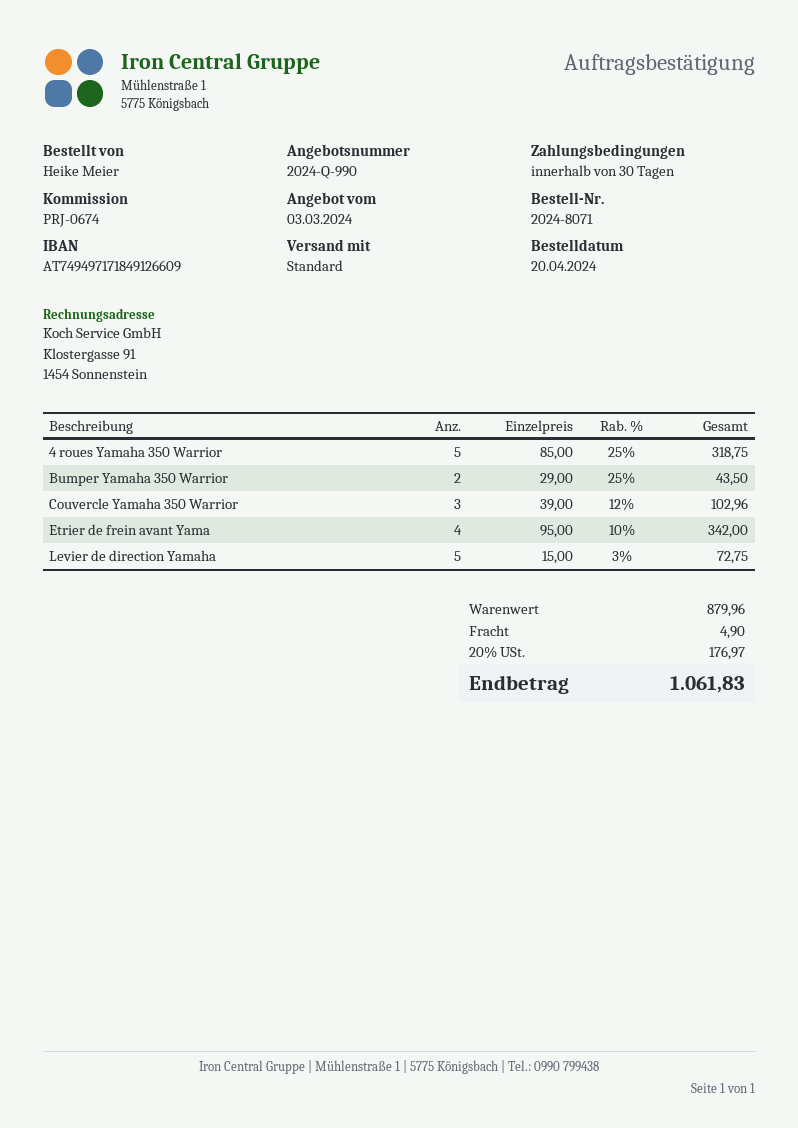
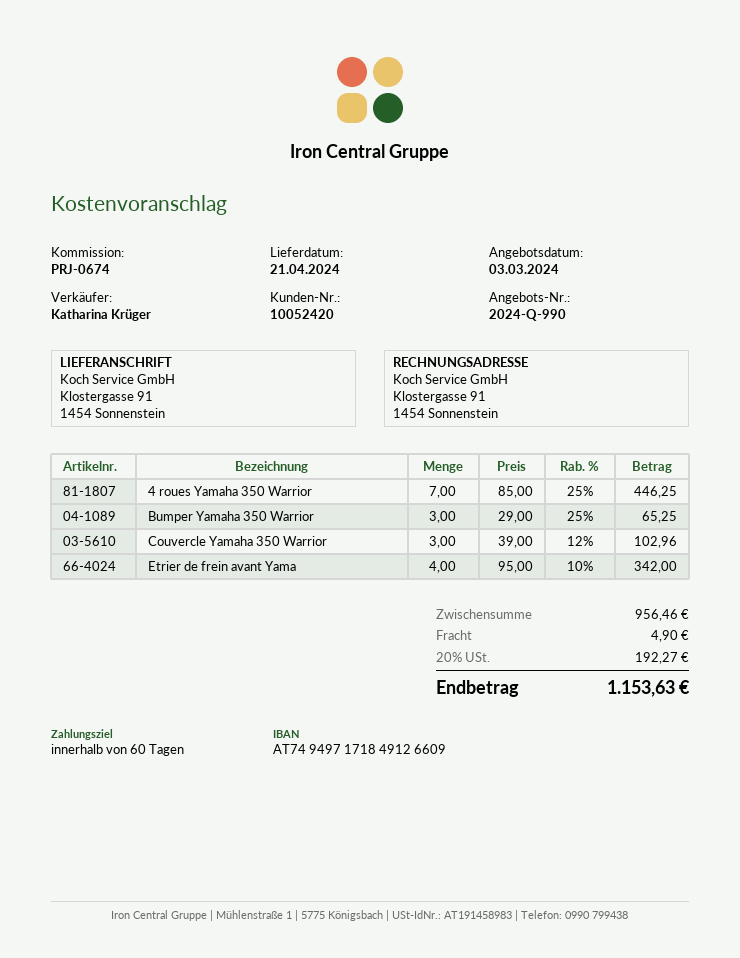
payment terms: 30 days -> 60 days
4 roues Yamaha 350 Warrior: 5 x 85.00 - 25% = 318.75 -> 7 x 85.00 - 25% = 446.25
Bumper Yamaha 350 Warrior: 2 x 29.00 - 25% = 43.50 -> 3 x 29.00 - 25% = 65.25
Levier de direction Yamaha: 5 x 15.00 - 3% = 72.75 -> none
subtotal: 879.96 -> 956.46
tax: 20% = 176.97 -> 20% = 192.27
total: 1061.83 -> 1153.63

